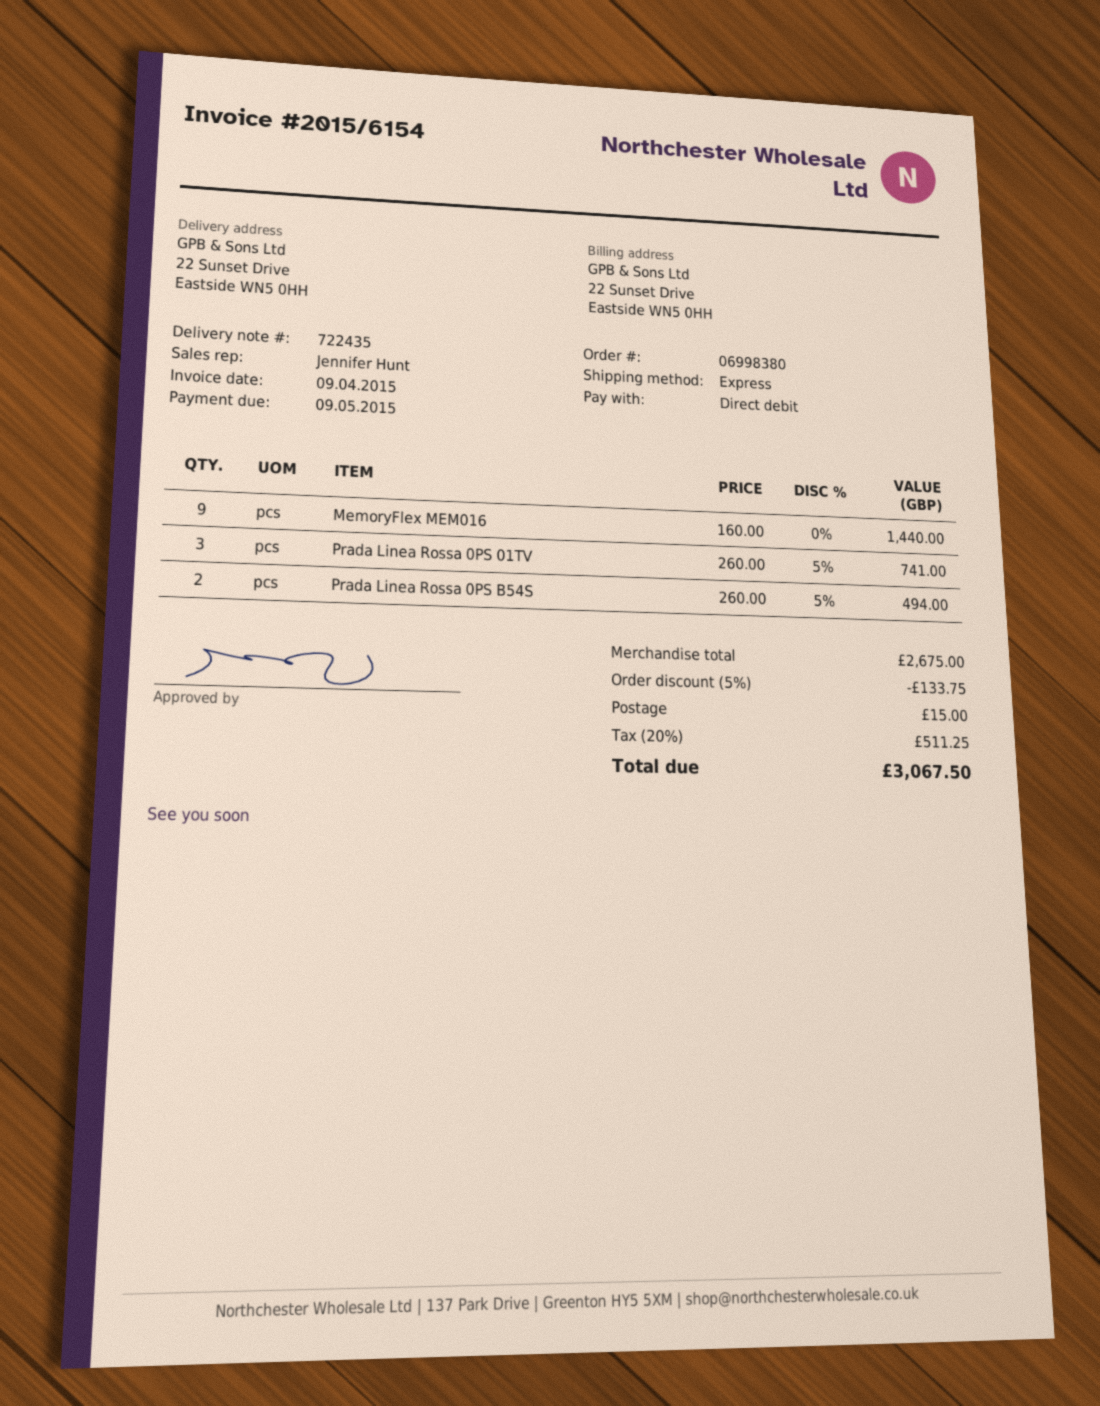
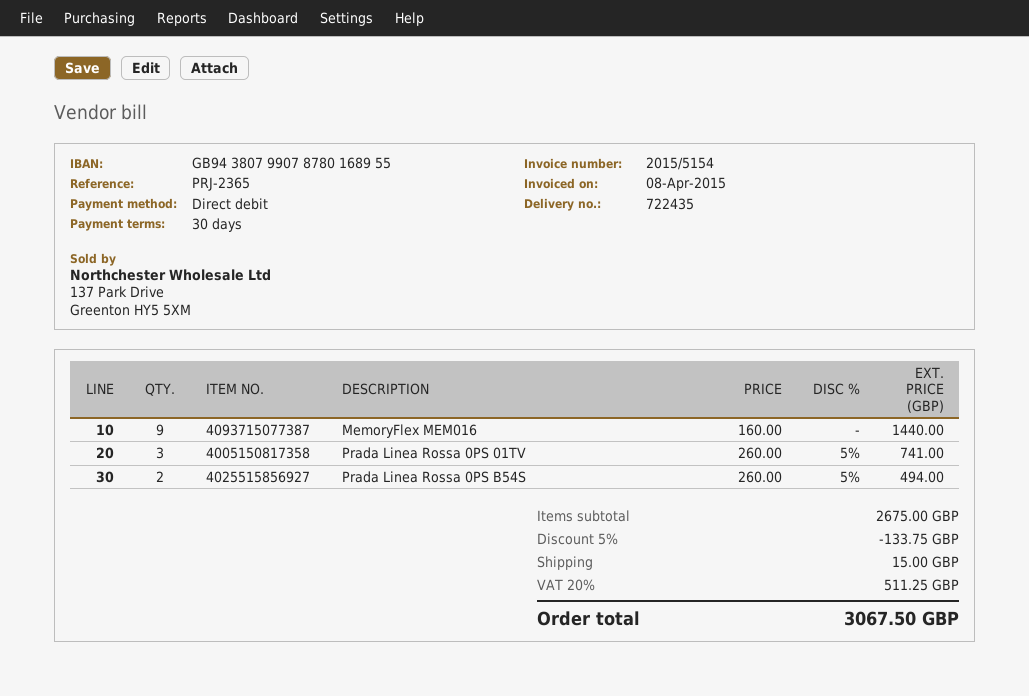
invoice number: 2015/6154 -> 2015/5154
invoice date: 2015-04-09 -> 2015-04-08

